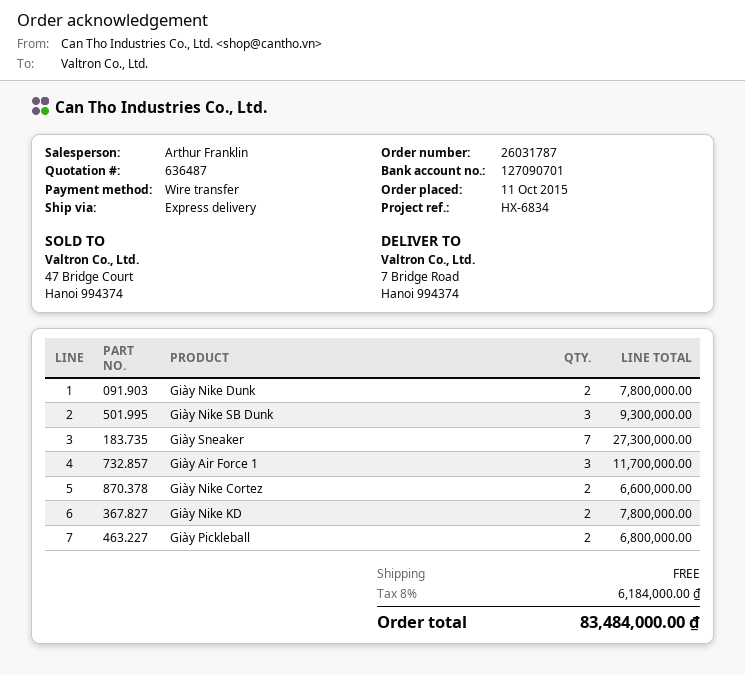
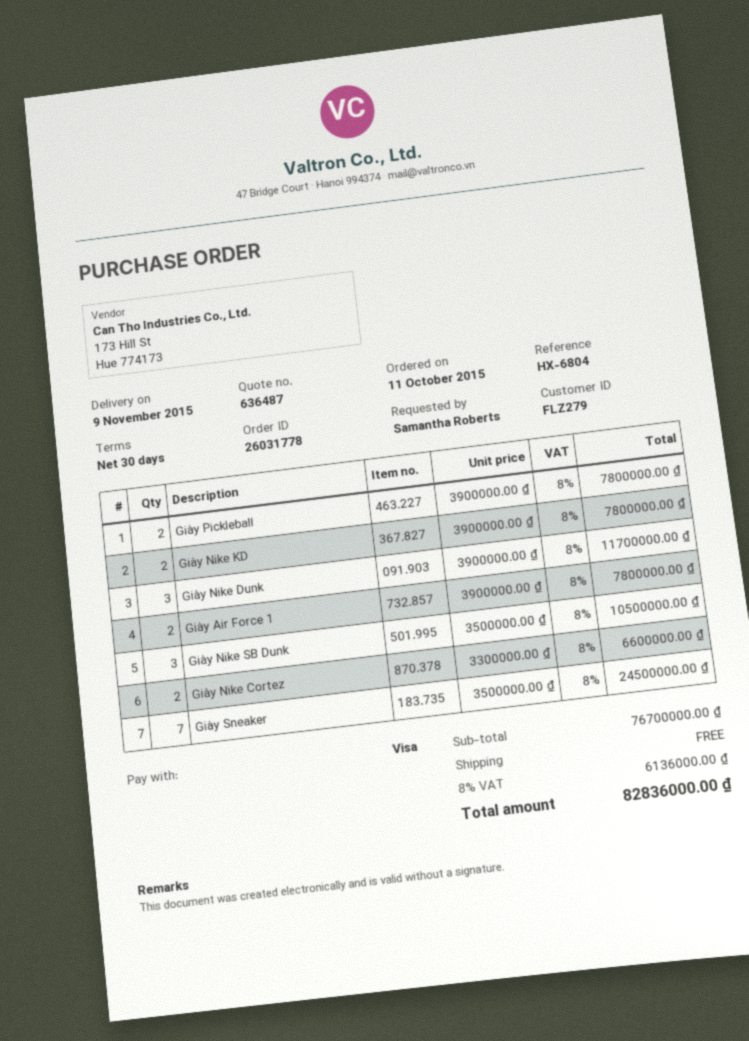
order number: 26031787 -> 26031778
reference: HX-6834 -> HX-6804
payment method: bank transfer -> Visa
Giày Nike Dunk: 2 for 7800000.00 -> 3 for 11700000.00
Giày Nike SB Dunk: 3 for 9300000.00 -> 3 for 10500000.00
Giày Sneaker: 7 for 27300000.00 -> 7 for 24500000.00
Giày Air Force 1: 3 for 11700000.00 -> 2 for 7800000.00
Giày Pickleball: 2 for 6800000.00 -> 2 for 7800000.00
tax: 8% = 6184000.00 -> 8% = 6136000.00
total: 83484000.00 -> 82836000.00

